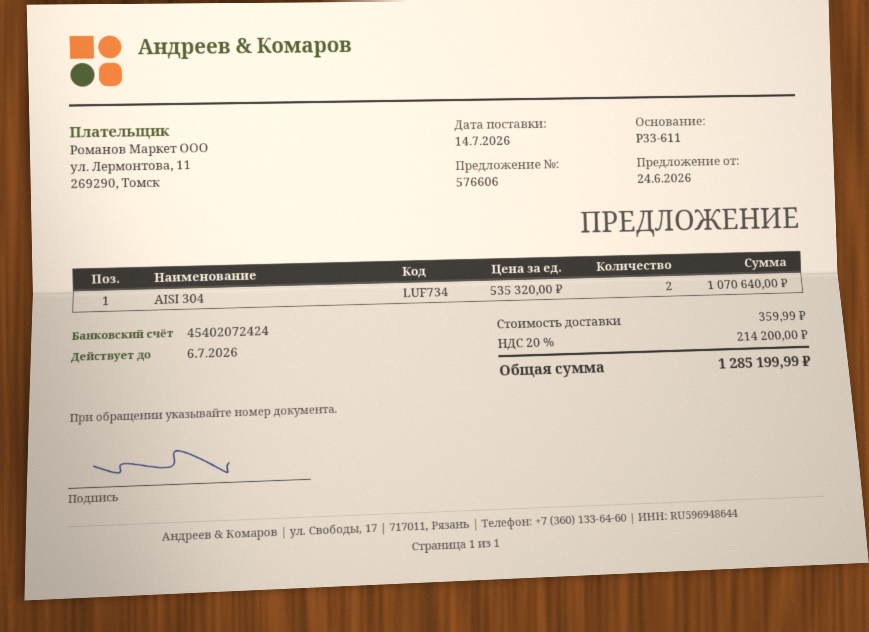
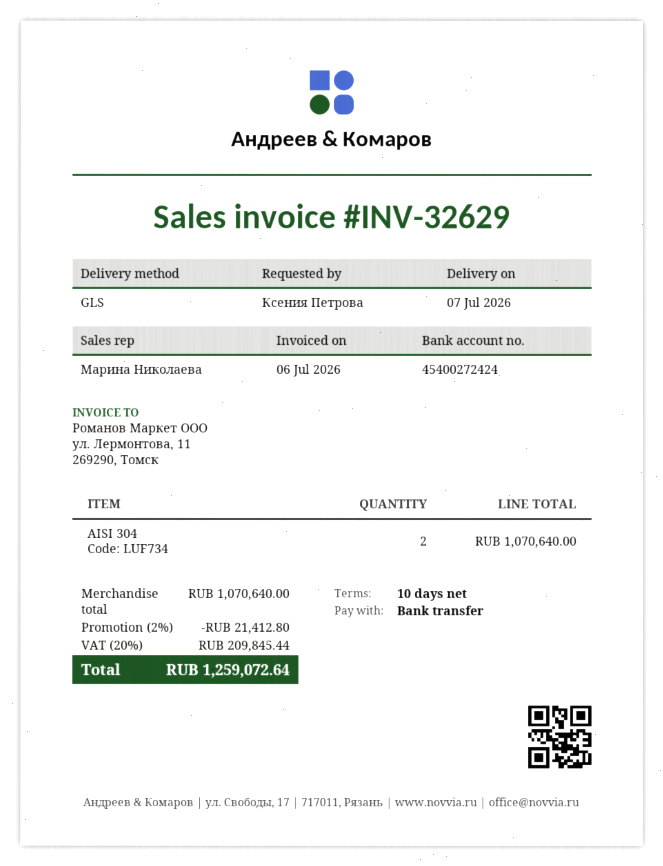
delivery date: 2026-07-14 -> 2026-07-07
bank account: 45402072424 -> 45400272424
discount: none -> 2% = 21412.80
shipping: 359.99 -> none
tax: 20% = 214200.00 -> 20% = 209845.44
total: 1285199.99 -> 1259072.64

